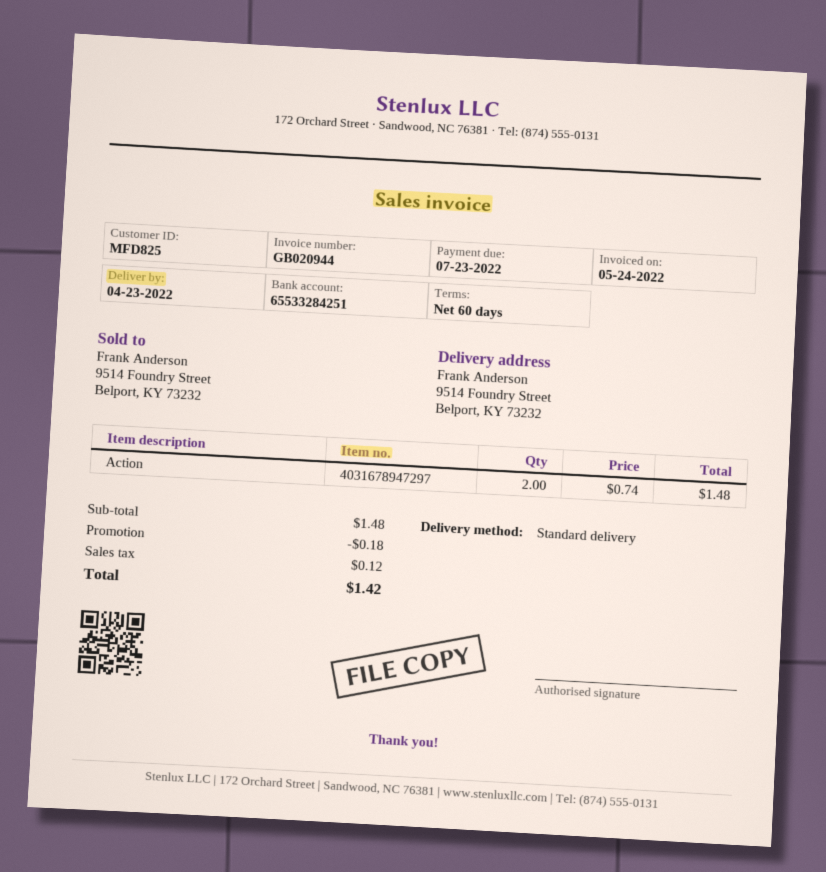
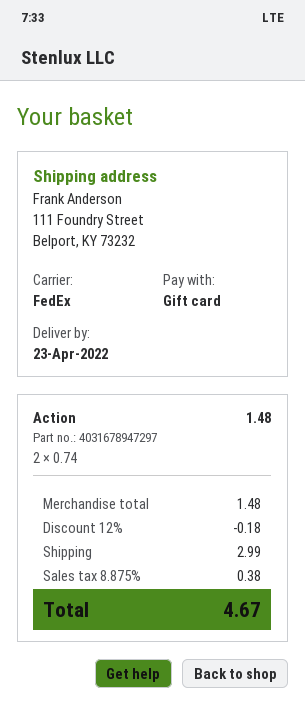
shipping method: standard -> FedEx
ship to: 9514 Foundry Street, Belport, KY 73232 -> 111 Foundry Street, Belport, KY 73232
shipping: none -> 2.99
tax: 0.12 -> 0.38
total: 1.42 -> 4.67

